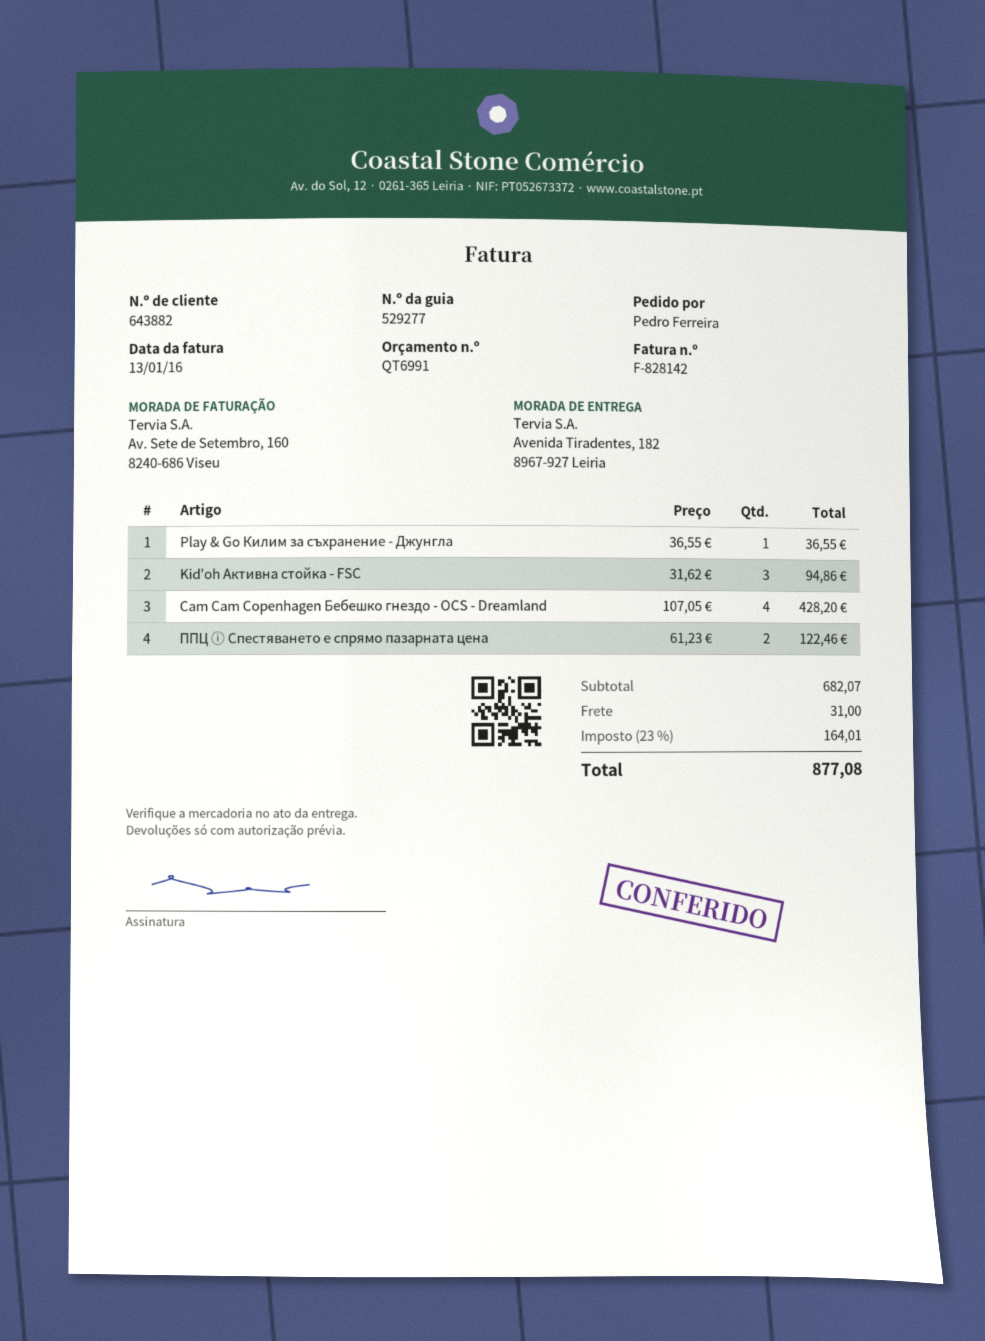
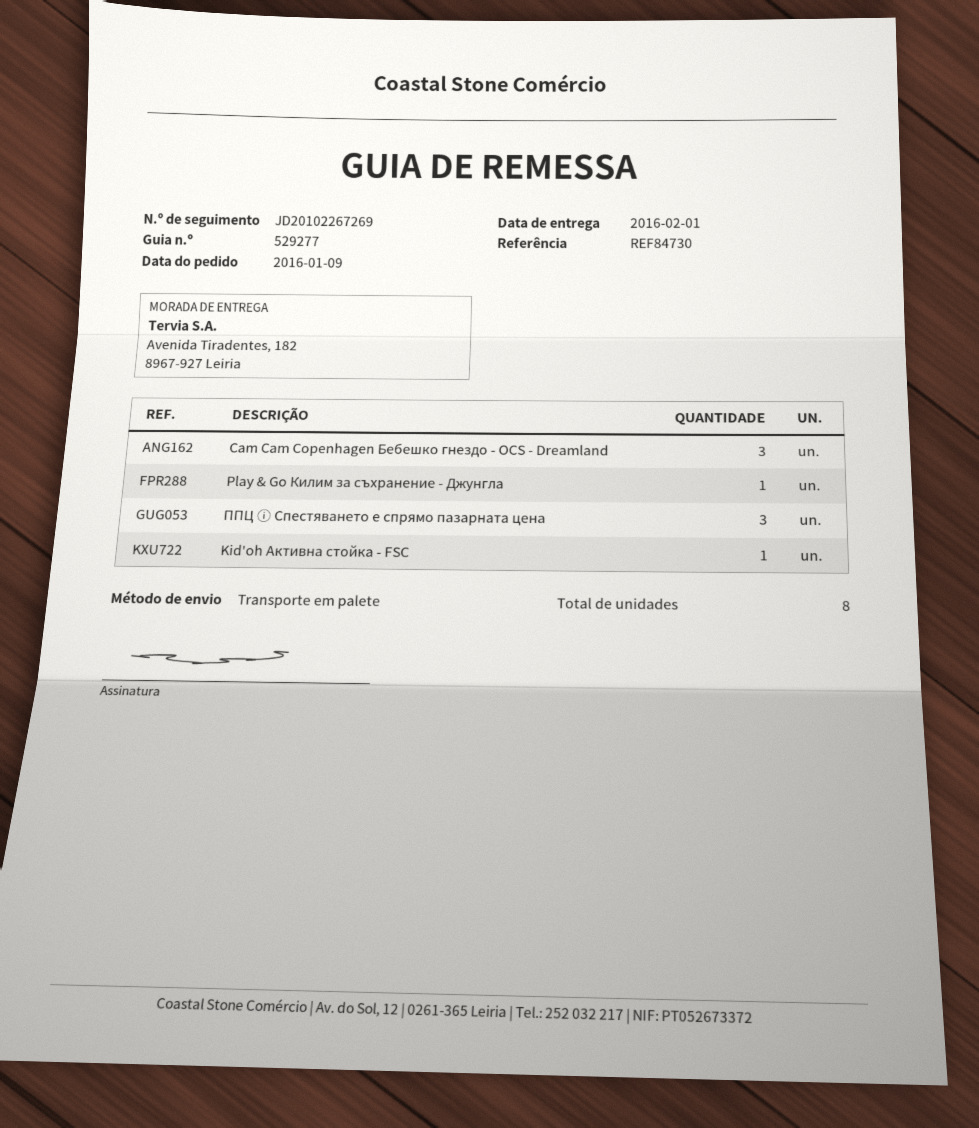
Kid'oh Активна стойка - FSC: 3 -> 1
Cam Cam Copenhagen Бебешко гнездо - OCS - Dreamland: 4 -> 3
ППЦ ⓘ Спестяването е спрямо пазарната цена: 2 -> 3

